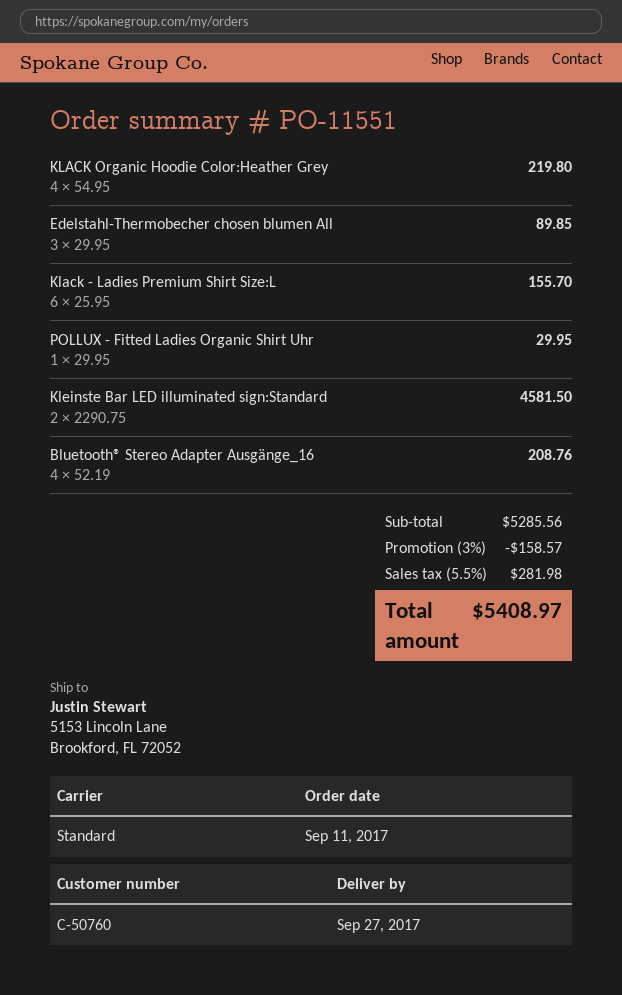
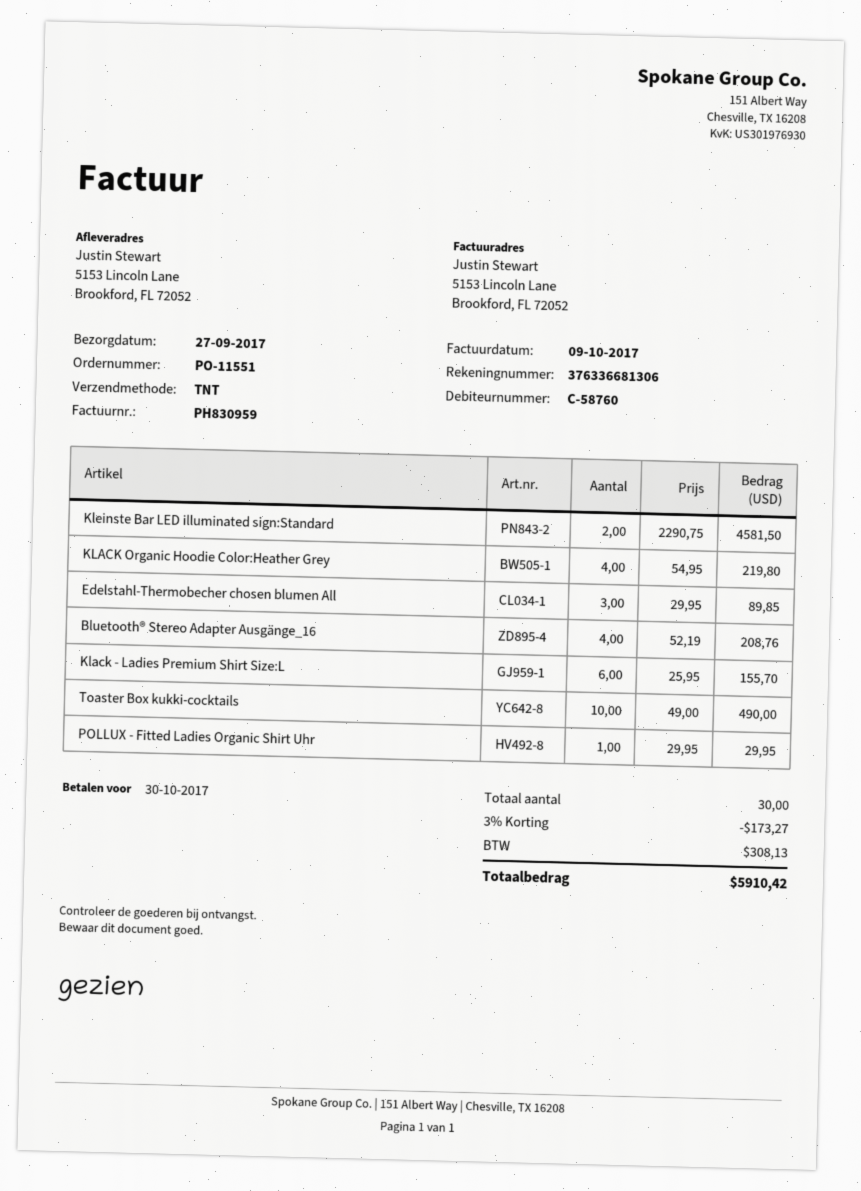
customer number: C-50760 -> C-58760
shipping method: standard -> TNT
Toaster Box kukki-cocktails: none -> 10 x 49.00 = 490.00
discount: 3% = 158.57 -> 3% = 173.27
tax: 281.98 -> 308.13
total: 5408.97 -> 5910.42

